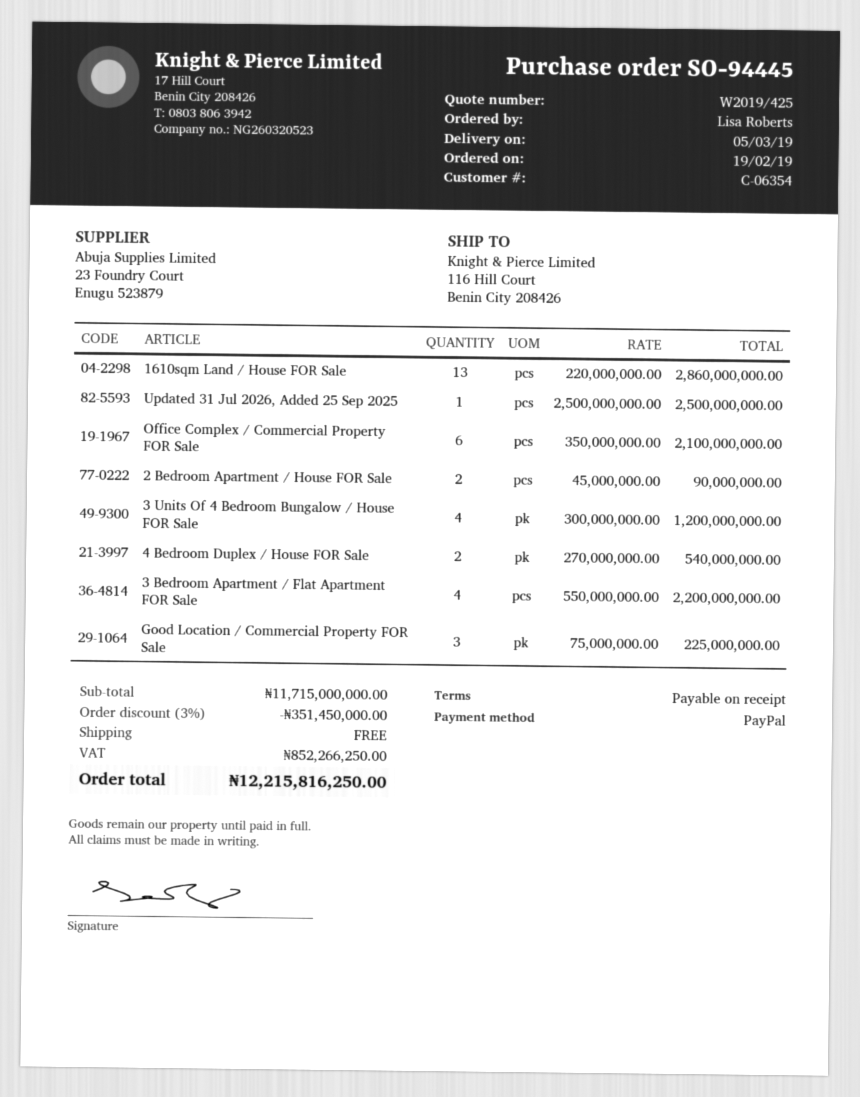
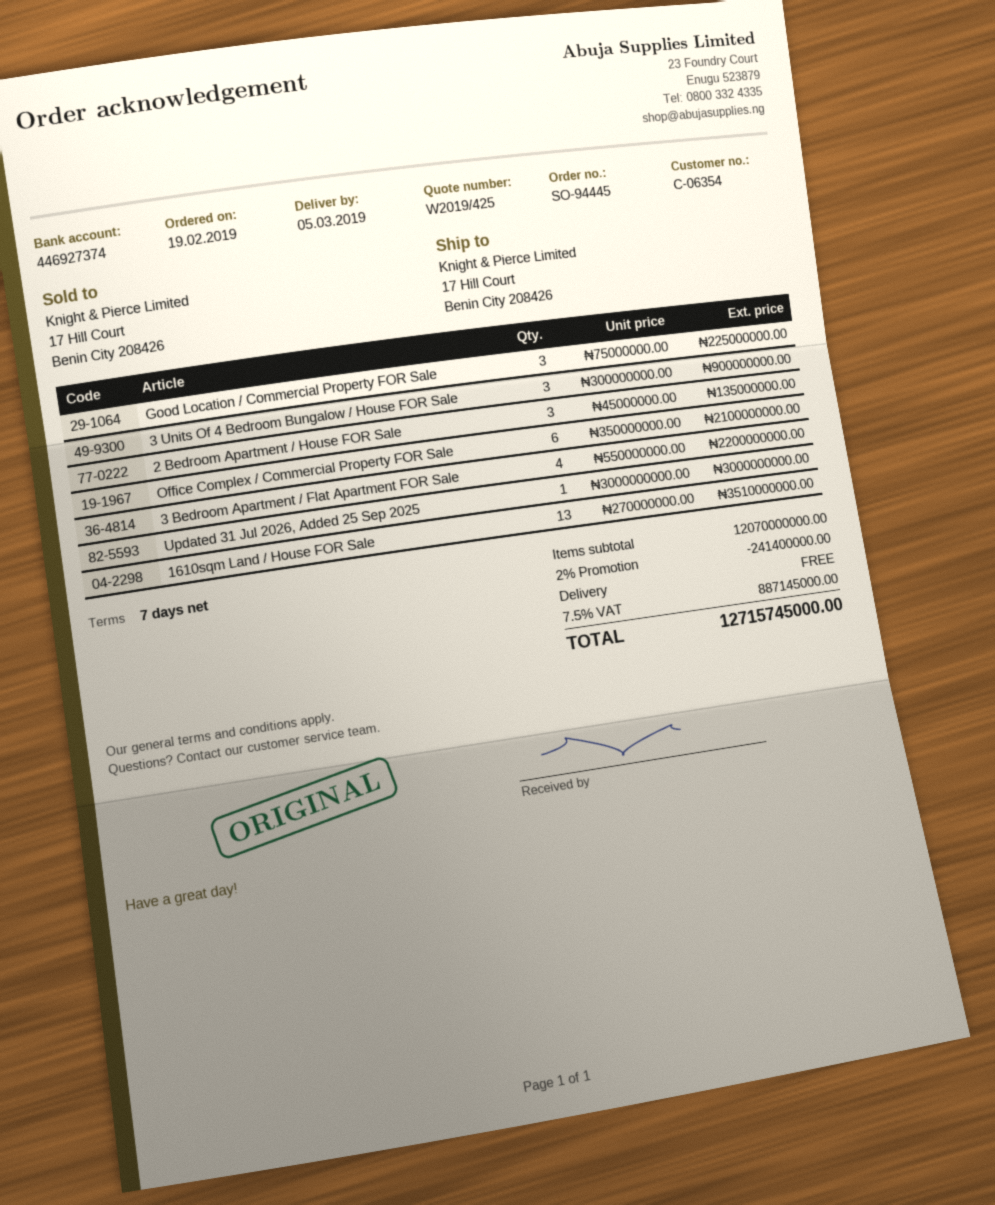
payment terms: on receipt -> 7 days
ship to: 116 Hill Court, Benin City 208426 -> 17 Hill Court, Benin City 208426
1610sqm Land / House FOR Sale: 13 x 220000000.00 = 2860000000.00 -> 13 x 270000000.00 = 3510000000.00
Updated 31 Jul 2026, Added 25 Sep 2025: 1 x 2500000000.00 = 2500000000.00 -> 1 x 3000000000.00 = 3000000000.00
2 Bedroom Apartment / House FOR Sale: 2 x 45000000.00 = 90000000.00 -> 3 x 45000000.00 = 135000000.00
3 Units Of 4 Bedroom Bungalow / House FOR Sale: 4 x 300000000.00 = 1200000000.00 -> 3 x 300000000.00 = 900000000.00
4 Bedroom Duplex / House FOR Sale: 2 x 270000000.00 = 540000000.00 -> none
subtotal: 11715000000.00 -> 12070000000.00
discount: 3% = 351450000.00 -> 2% = 241400000.00
tax: 852266250.00 -> 887145000.00
total: 12215816250.00 -> 12715745000.00

